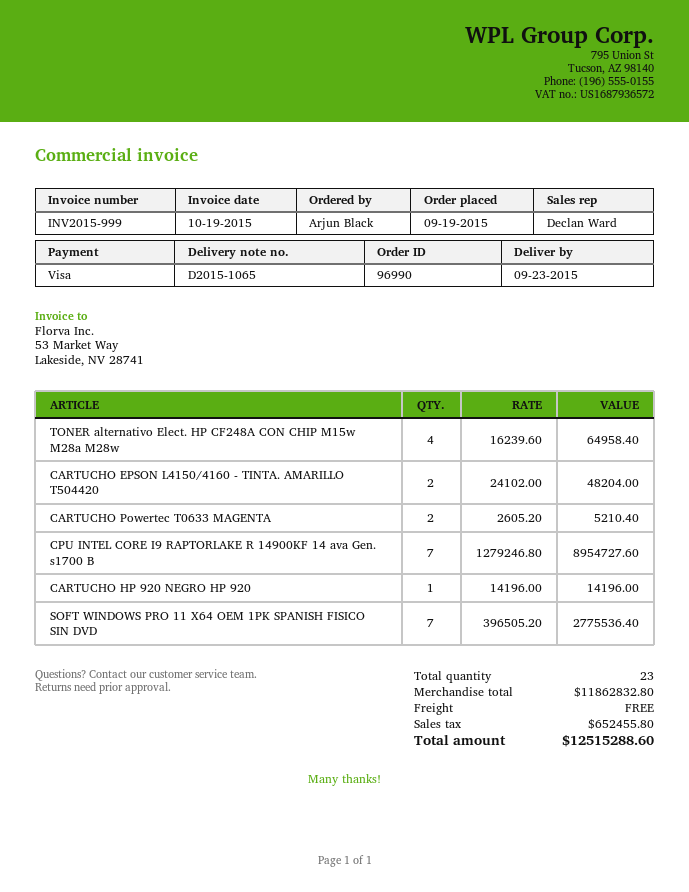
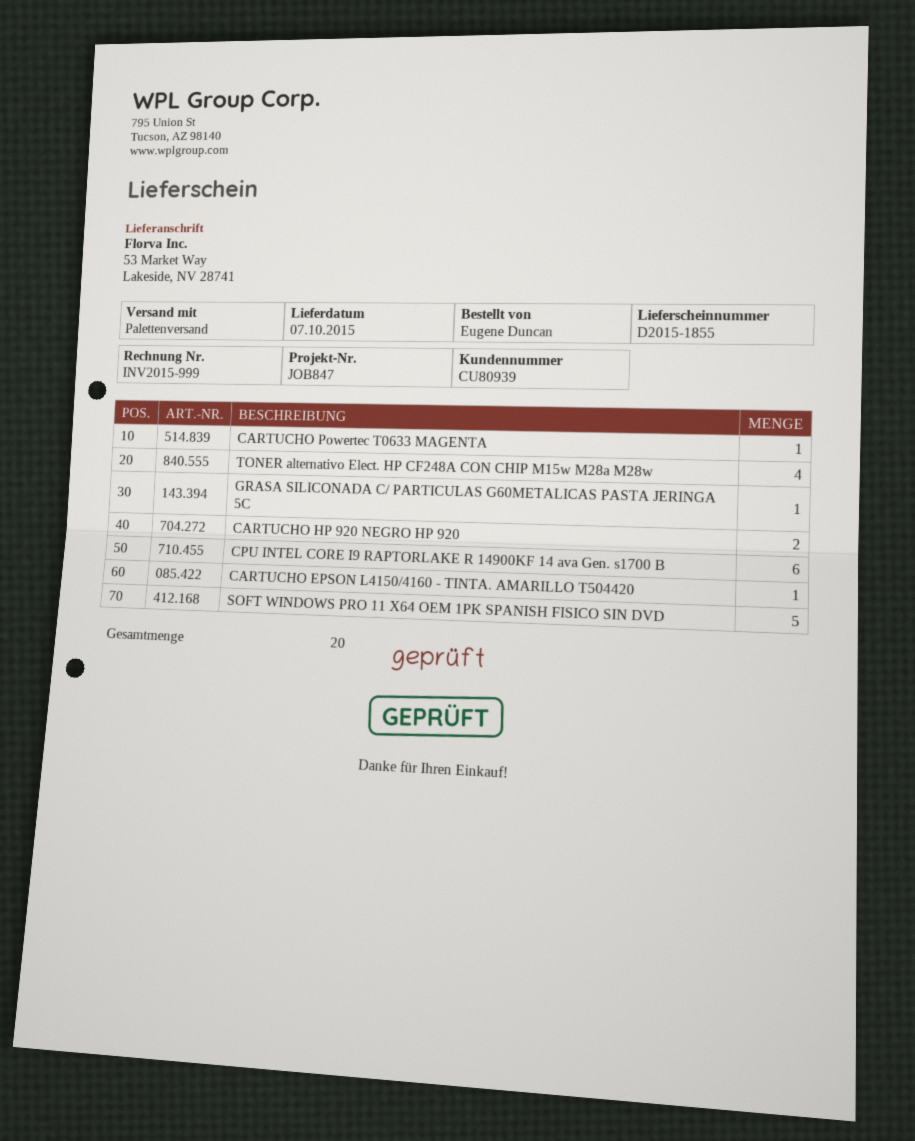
delivery note number: D2015-1065 -> D2015-1855
delivery date: 2015-09-23 -> 2015-10-07
ordered by: Arjun Black -> Eugene Duncan
CARTUCHO EPSON L4150/4160 - TINTA. AMARILLO T504420: 2 -> 1
CARTUCHO Powertec T0633 MAGENTA: 2 -> 1
CPU INTEL CORE I9 RAPTORLAKE R 14900KF 14 ava Gen. s1700 B: 7 -> 6
CARTUCHO HP 920 NEGRO HP 920: 1 -> 2
SOFT WINDOWS PRO 11 X64 OEM 1PK SPANISH FISICO SIN DVD: 7 -> 5
GRASA SILICONADA C/ PARTICULAS G60METALICAS PASTA JERINGA 5C: none -> 1
total quantity: 23 -> 20

